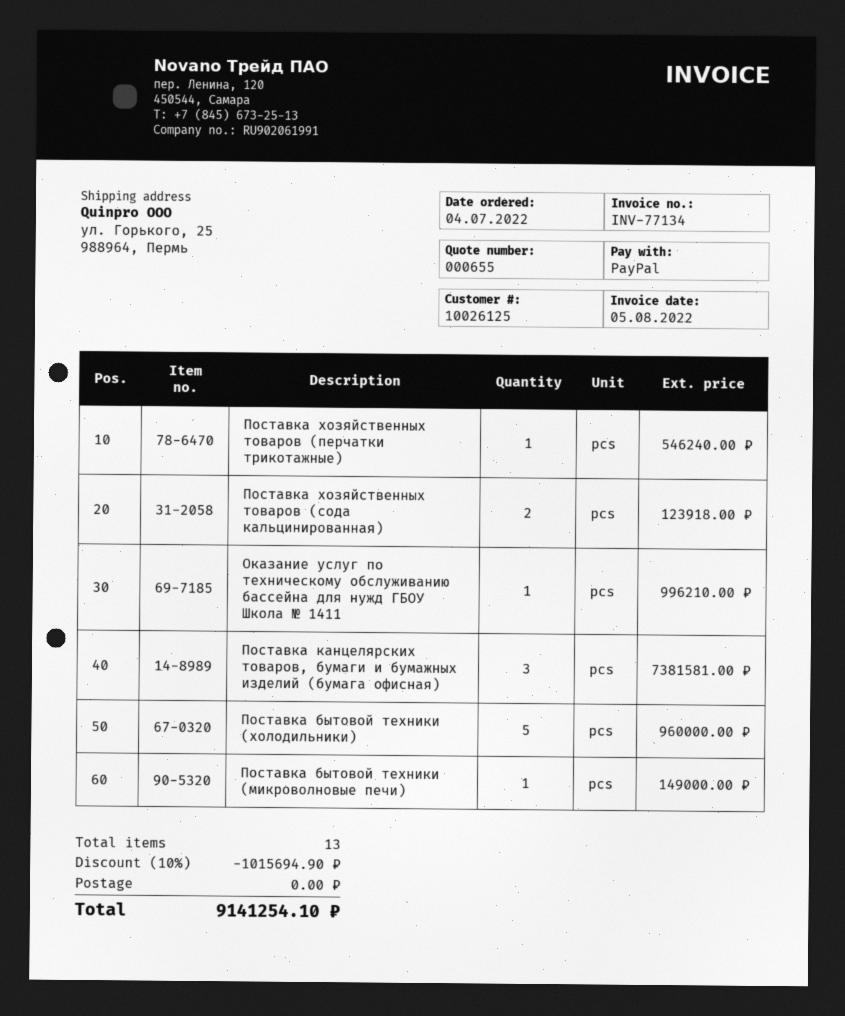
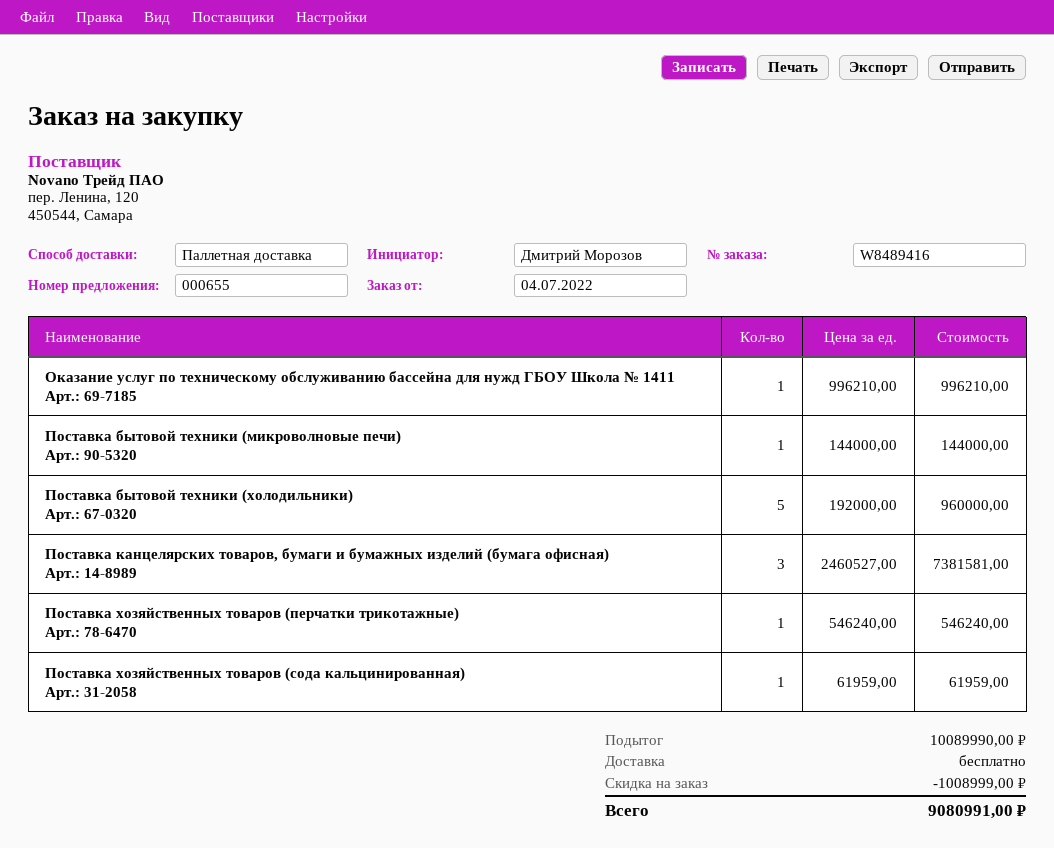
Поставка хозяйственных товаров (сода кальцинированная): 2 for 123918.00 -> 1 for 61959.00
Поставка бытовой техники (микроволновые печи): 1 for 149000.00 -> 1 for 144000.00
discount: 1015694.90 -> 1008999.00
total: 9141254.10 -> 9080991.00

